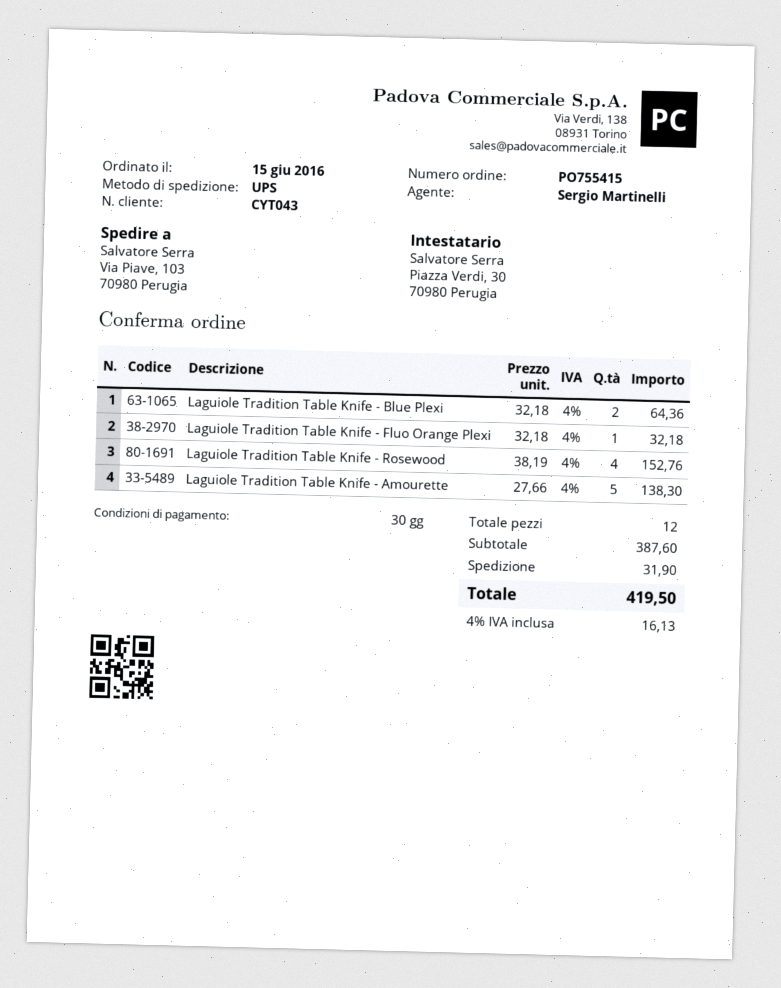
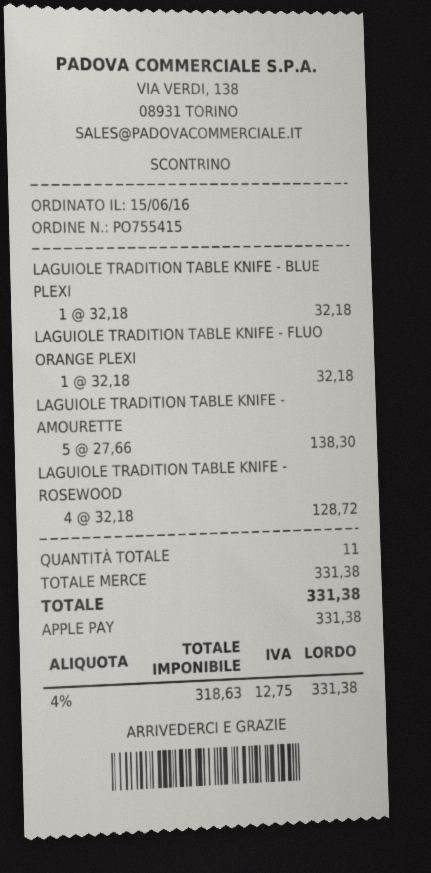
Laguiole Tradition Table Knife - Blue Plexi: 2 x 32.18 = 64.36 -> 1 x 32.18 = 32.18
Laguiole Tradition Table Knife - Rosewood: 4 x 38.19 = 152.76 -> 4 x 32.18 = 128.72
total quantity: 12 -> 11
subtotal: 387.60 -> 331.38
shipping: 31.90 -> none
tax: 4% = 16.13 -> 4% = 12.75
total: 419.50 -> 331.38

